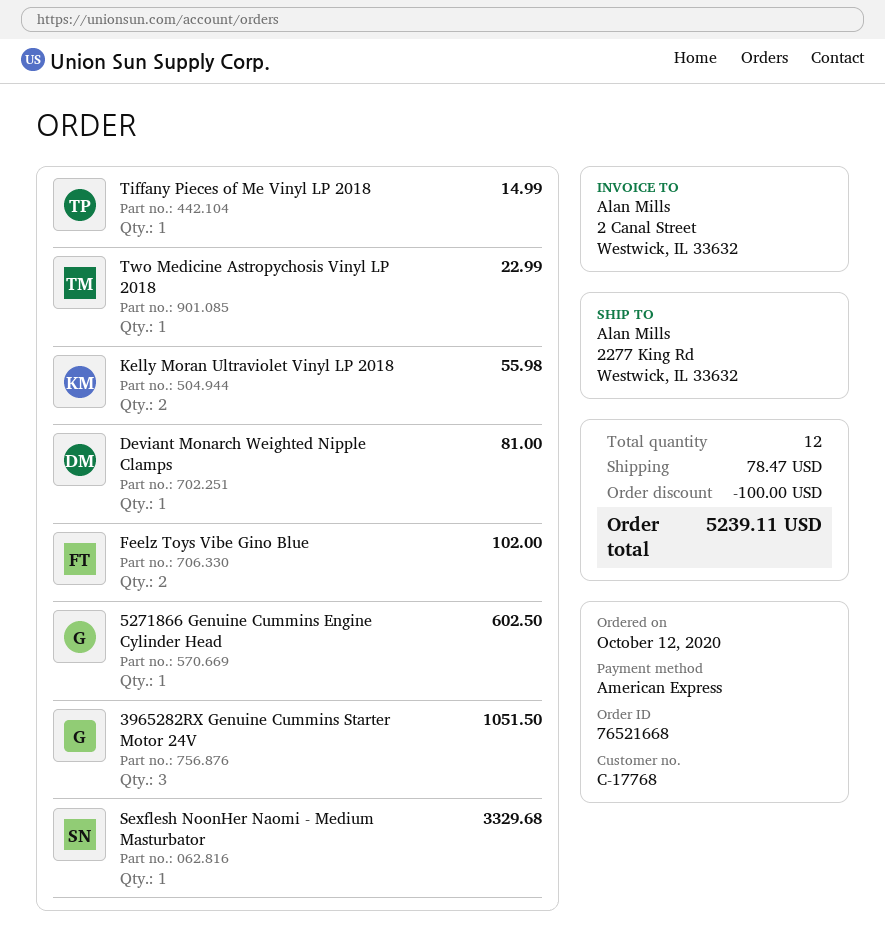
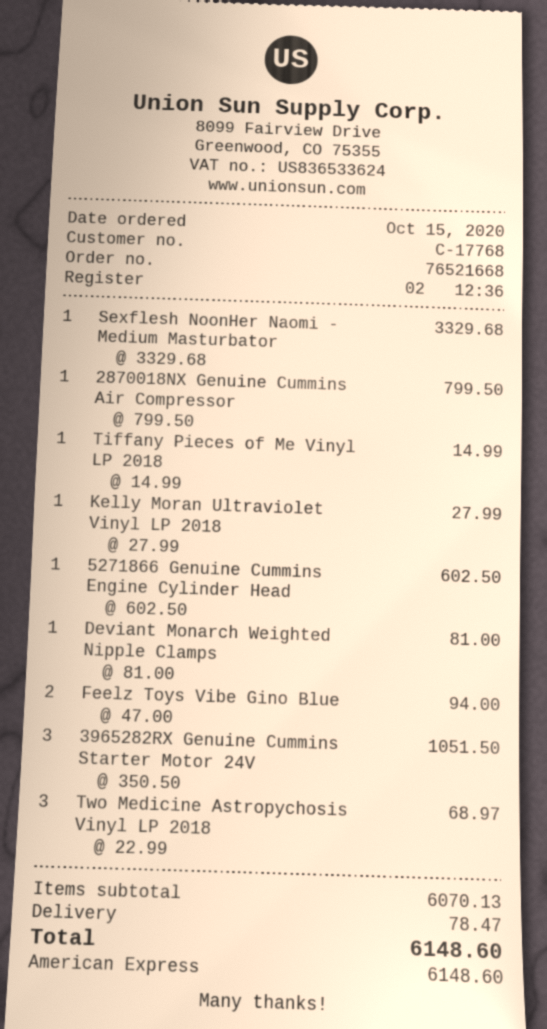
order date: 2020-10-12 -> 2020-10-15
Two Medicine Astropychosis Vinyl LP 2018: 1 for 22.99 -> 3 for 68.97
Kelly Moran Ultraviolet Vinyl LP 2018: 2 for 55.98 -> 1 for 27.99
Feelz Toys Vibe Gino Blue: 2 for 102.00 -> 2 for 94.00
2870018NX Genuine Cummins Air Compressor: none -> 1 for 799.50
discount: 100.00 -> none
total: 5239.11 -> 6148.60

